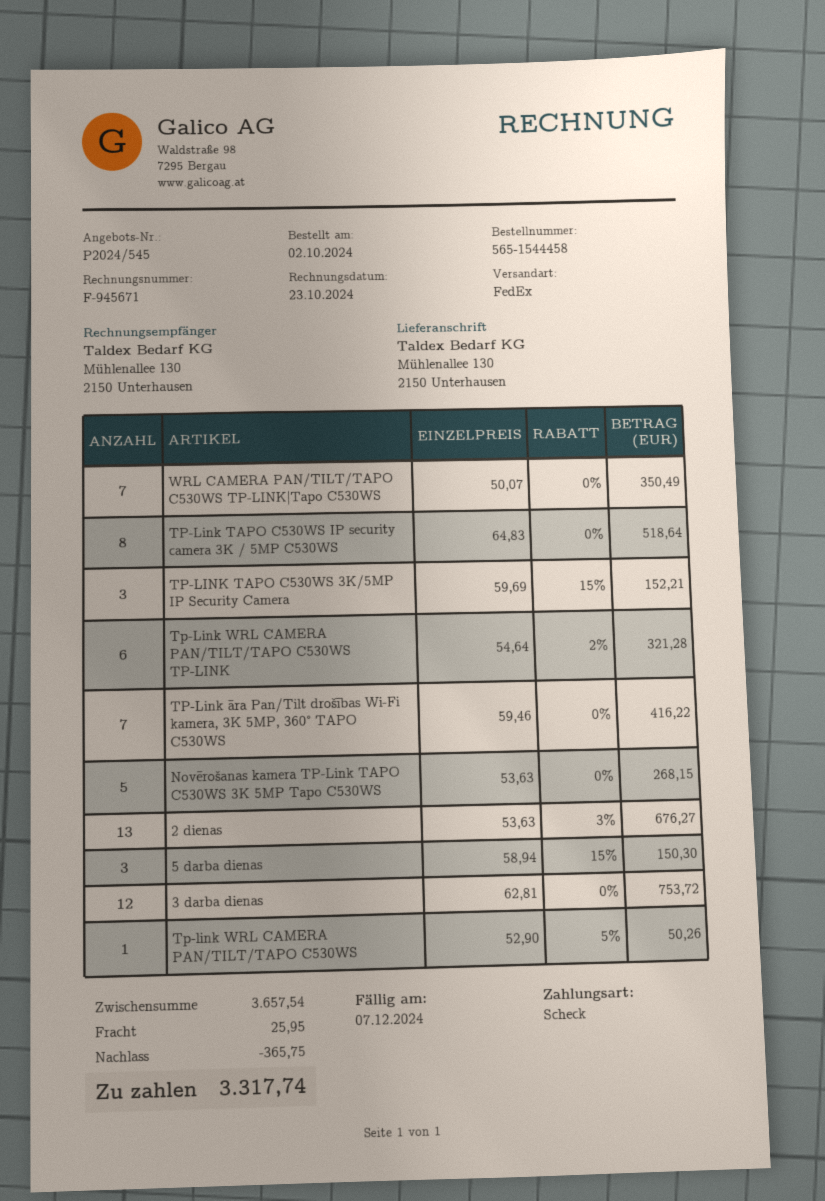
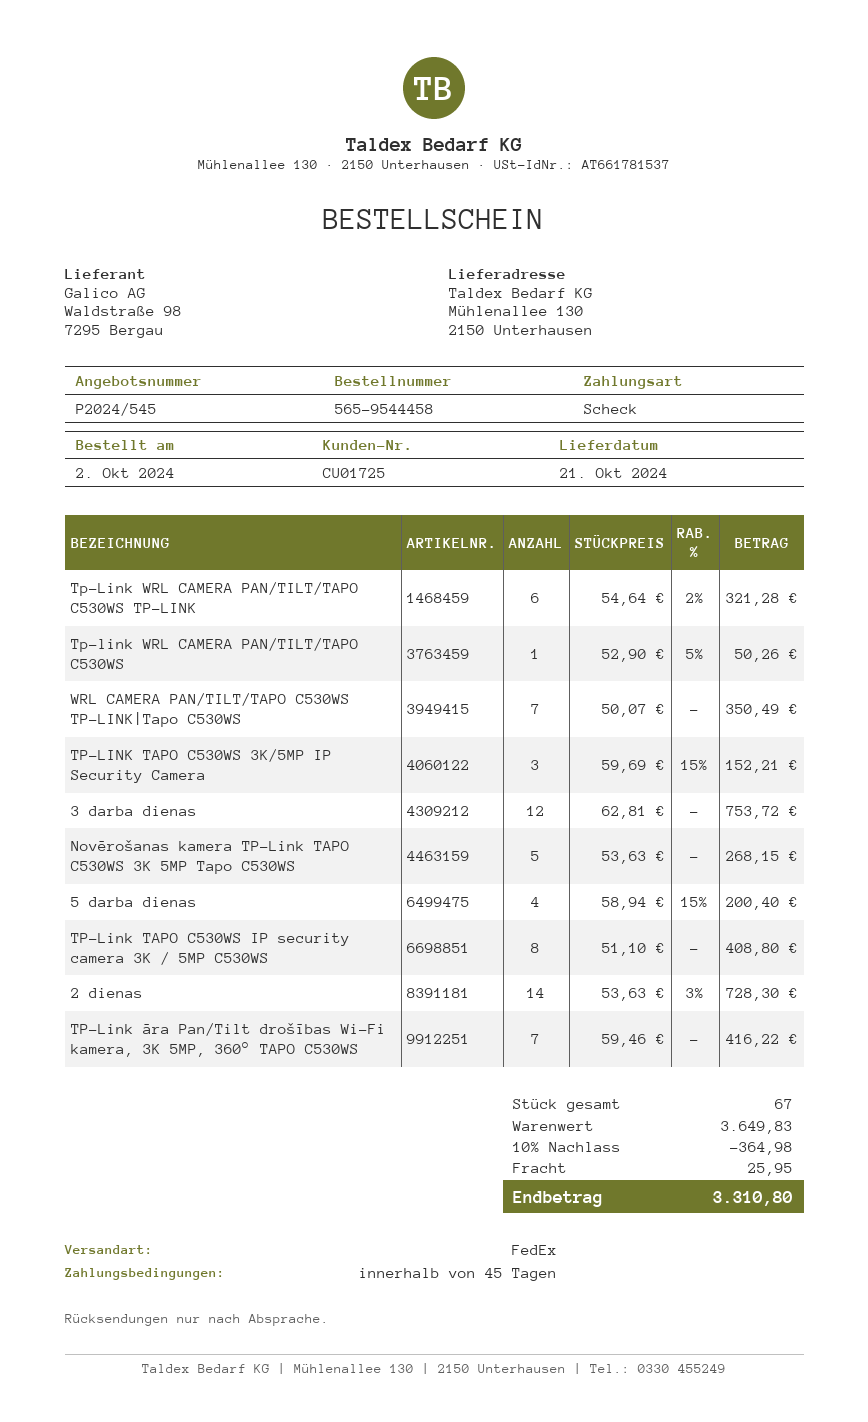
order number: 565-1544458 -> 565-9544458
TP-Link TAPO C530WS IP security camera 3K / 5MP C530WS: 8 x 64.83 = 518.64 -> 8 x 51.10 = 408.80
2 dienas: 13 x 53.63 - 3% = 676.27 -> 14 x 53.63 - 3% = 728.30
5 darba dienas: 3 x 58.94 - 15% = 150.30 -> 4 x 58.94 - 15% = 200.40
subtotal: 3657.54 -> 3649.83
discount: 365.75 -> 364.98
total: 3317.74 -> 3310.80

